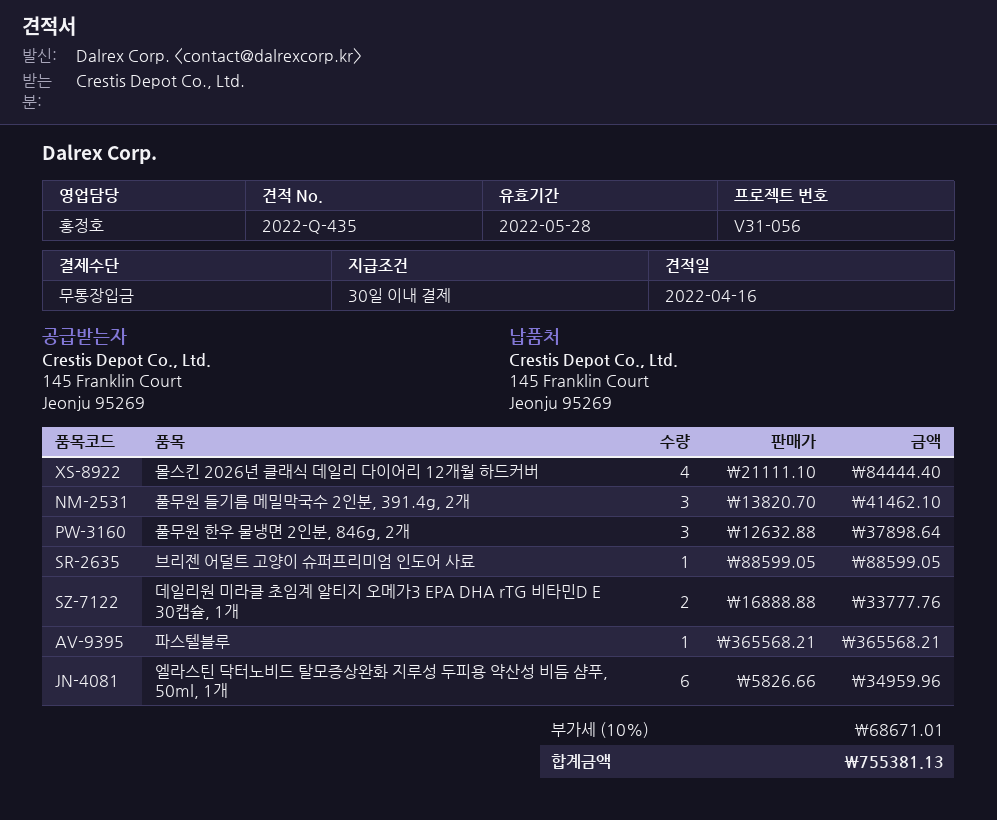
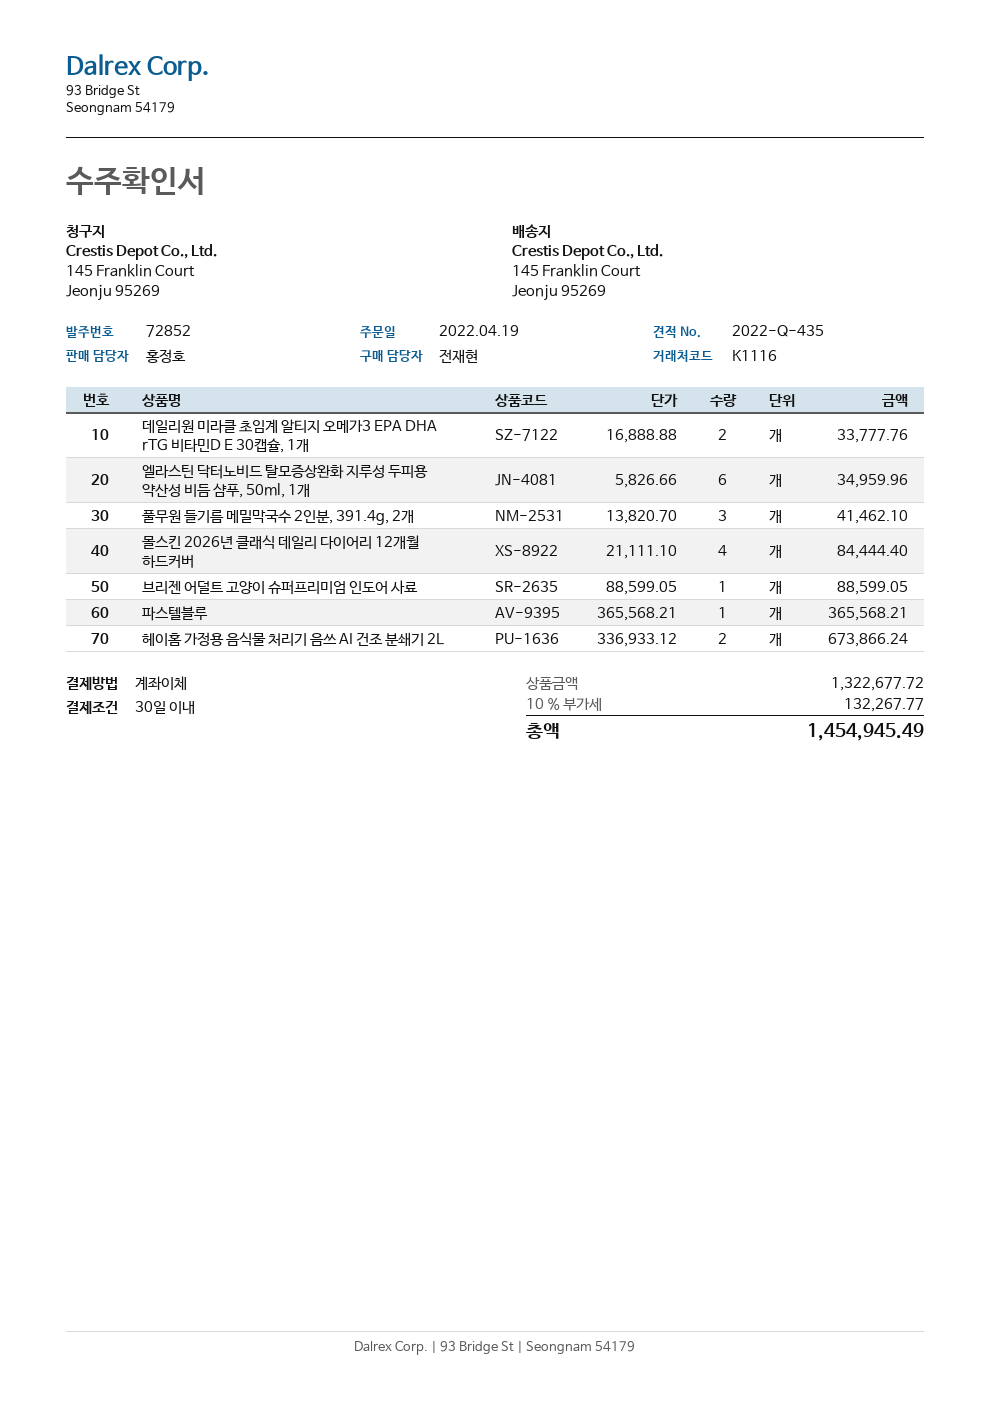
풀무원 한우 물냉면 2인분, 846g, 2개: 3 x 12632.88 = 37898.64 -> none
헤이홈 가정용 음식물 처리기 음쓰 AI 건조 분쇄기 2L: none -> 2 x 336933.12 = 673866.24
tax: 10% = 68671.01 -> 10% = 132267.77
total: 755381.13 -> 1454945.49

